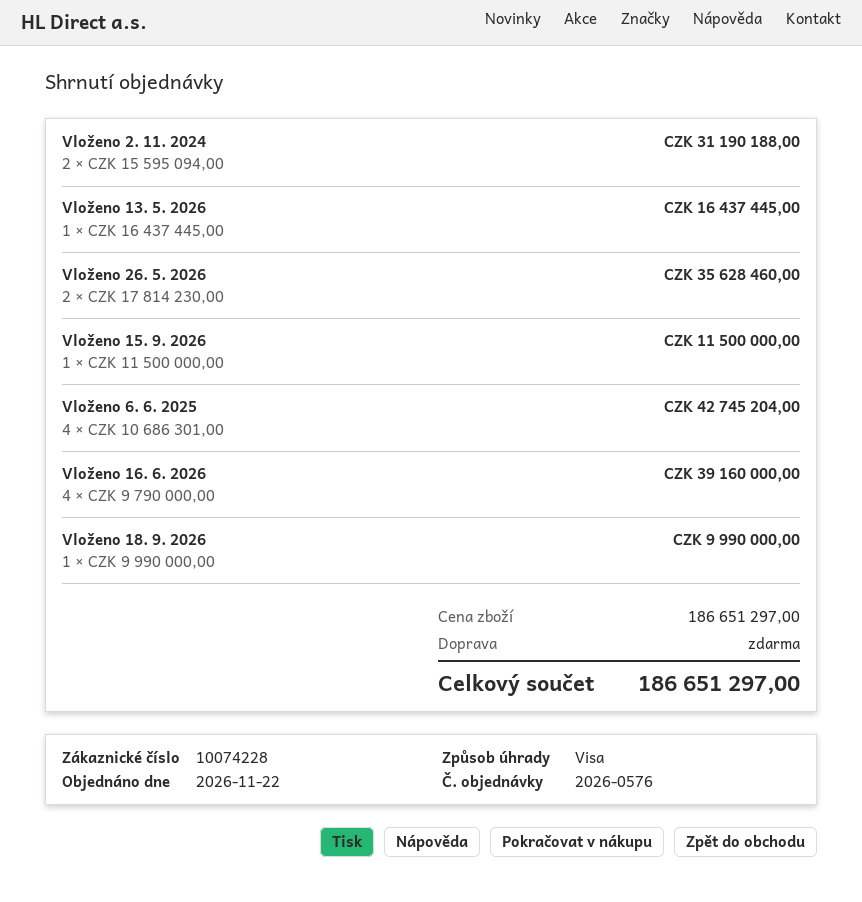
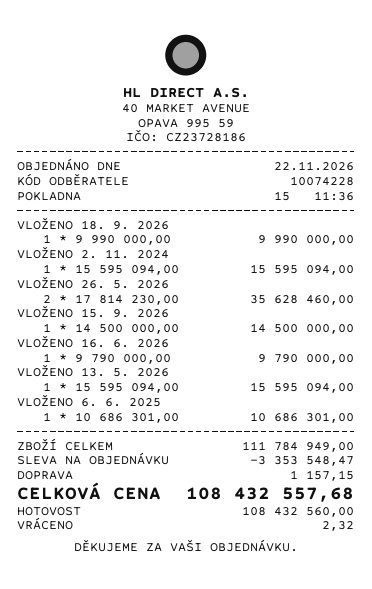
payment method: Visa -> cash
Vloženo 2. 11. 2024: 2 x 15595094.00 = 31190188.00 -> 1 x 15595094.00 = 15595094.00
Vloženo 13. 5. 2026: 1 x 16437445.00 = 16437445.00 -> 1 x 15595094.00 = 15595094.00
Vloženo 15. 9. 2026: 1 x 11500000.00 = 11500000.00 -> 1 x 14500000.00 = 14500000.00
Vloženo 6. 6. 2025: 4 x 10686301.00 = 42745204.00 -> 1 x 10686301.00 = 10686301.00
Vloženo 16. 6. 2026: 4 x 9790000.00 = 39160000.00 -> 1 x 9790000.00 = 9790000.00
subtotal: 186651297.00 -> 111784949.00
discount: none -> 3353548.47
shipping: 0.00 -> 1157.15
total: 186651297.00 -> 108432557.68

